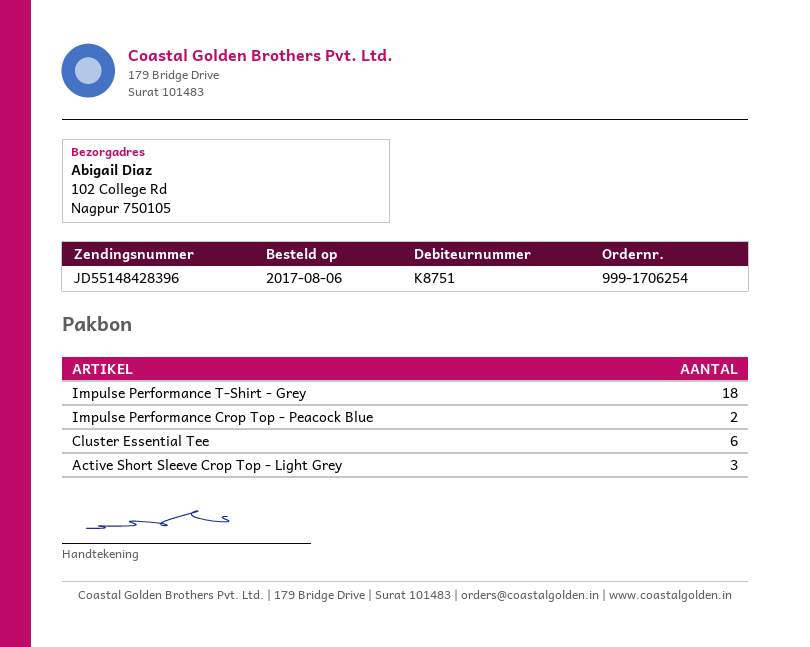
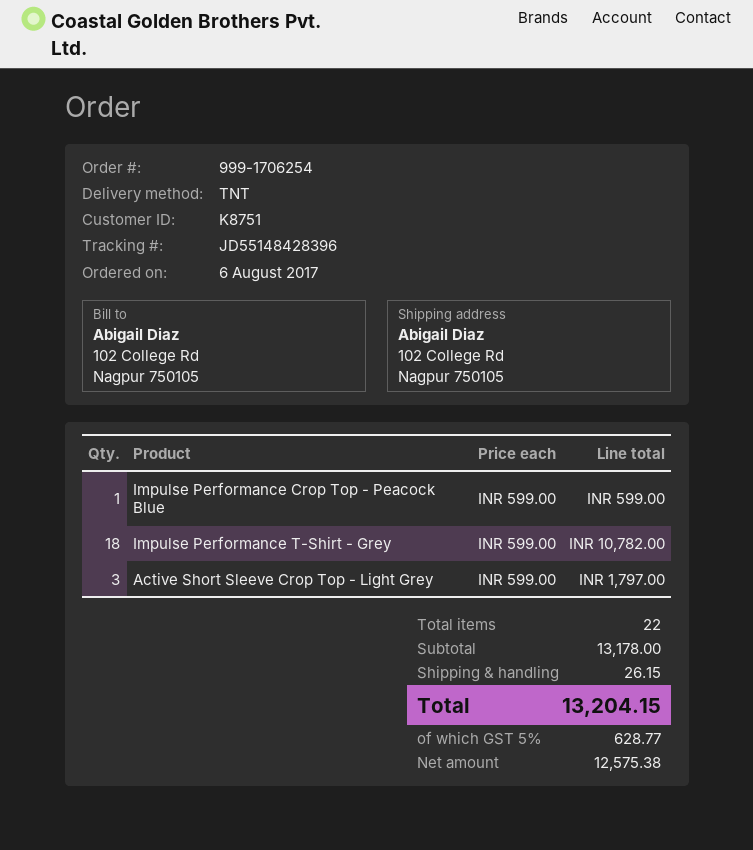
Impulse Performance Crop Top - Peacock Blue: 2 -> 1
Cluster Essential Tee: 6 -> none

